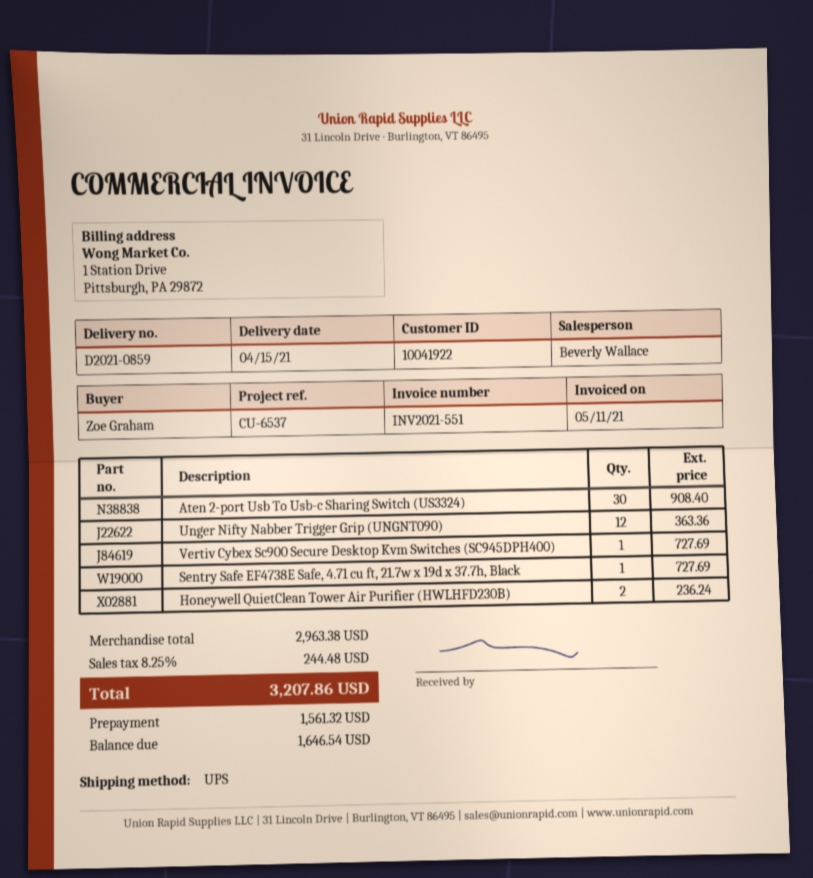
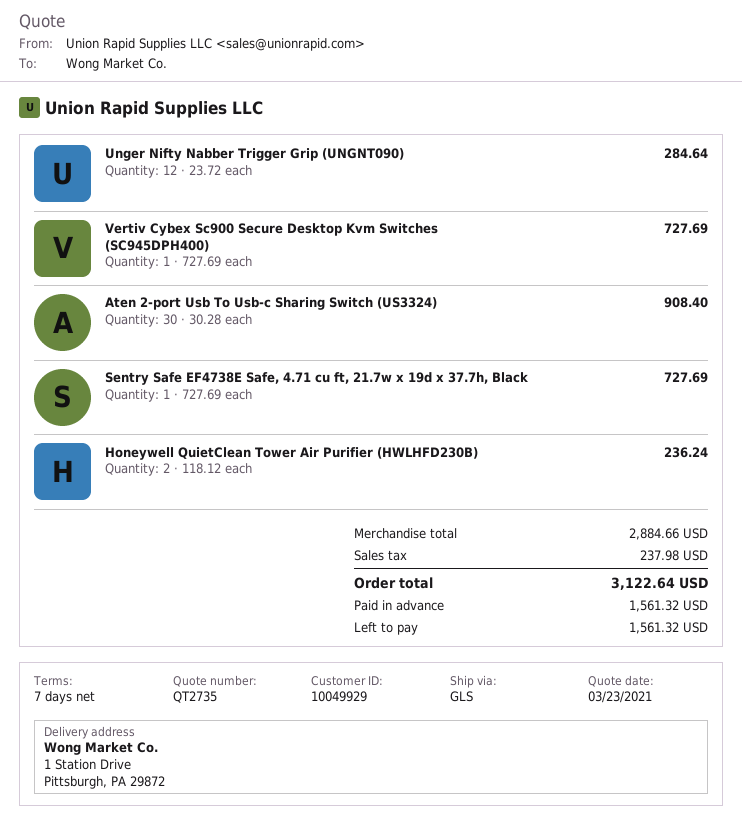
customer number: 10041922 -> 10049929
shipping method: UPS -> GLS
Unger Nifty Nabber Trigger Grip (UNGNT090): 12 for 363.36 -> 12 for 284.64
subtotal: 2963.38 -> 2884.66
tax: 244.48 -> 237.98
total: 3207.86 -> 3122.64
balance: 1646.54 -> 1561.32

